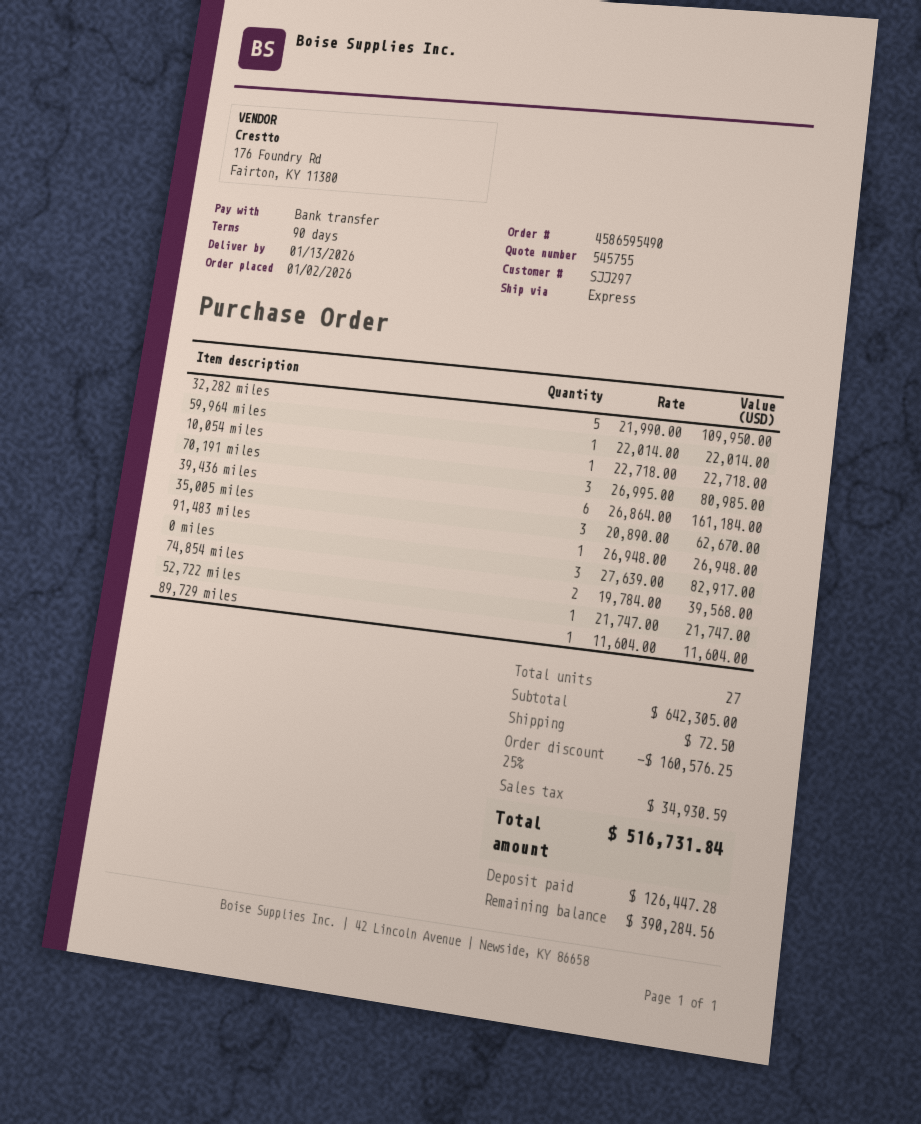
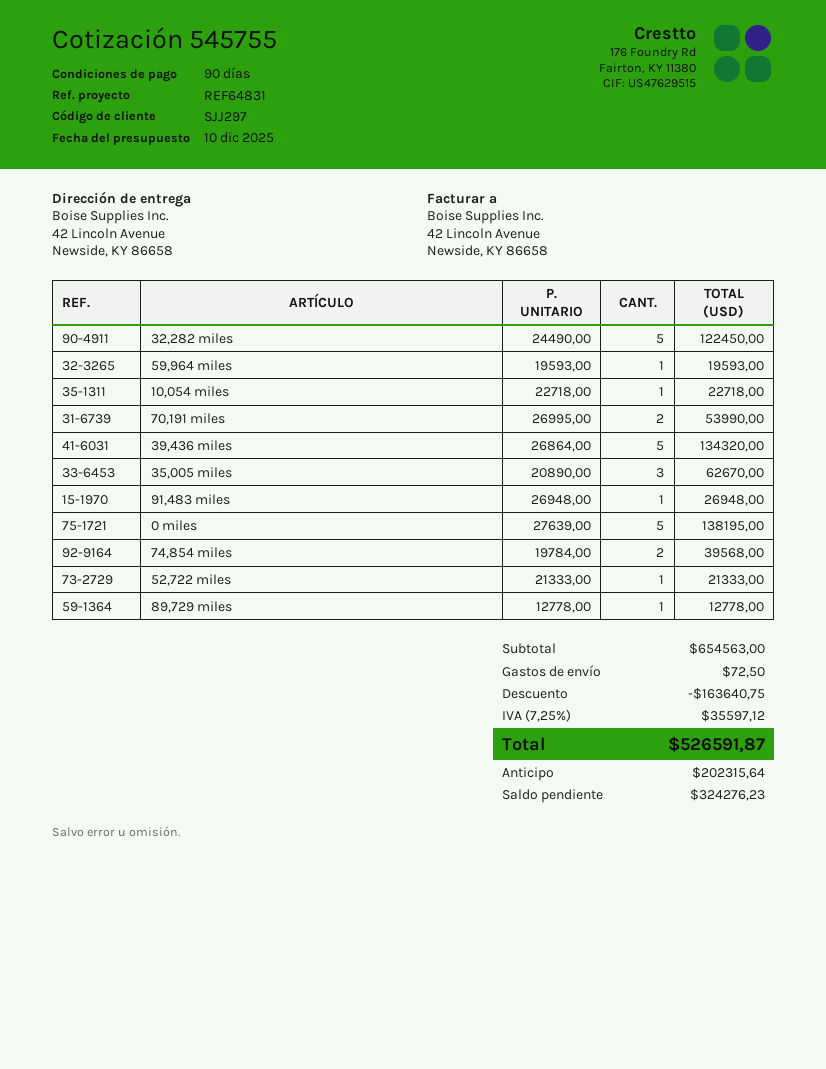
32,282 miles: 5 x 21990.00 = 109950.00 -> 5 x 24490.00 = 122450.00
59,964 miles: 1 x 22014.00 = 22014.00 -> 1 x 19593.00 = 19593.00
70,191 miles: 3 x 26995.00 = 80985.00 -> 2 x 26995.00 = 53990.00
39,436 miles: 6 x 26864.00 = 161184.00 -> 5 x 26864.00 = 134320.00
0 miles: 3 x 27639.00 = 82917.00 -> 5 x 27639.00 = 138195.00
52,722 miles: 1 x 21747.00 = 21747.00 -> 1 x 21333.00 = 21333.00
89,729 miles: 1 x 11604.00 = 11604.00 -> 1 x 12778.00 = 12778.00
subtotal: 642305.00 -> 654563.00
discount: 160576.25 -> 163640.75
tax: 34930.59 -> 35597.12
total: 516731.84 -> 526591.87
deposit: 126447.28 -> 202315.64
balance: 390284.56 -> 324276.23

